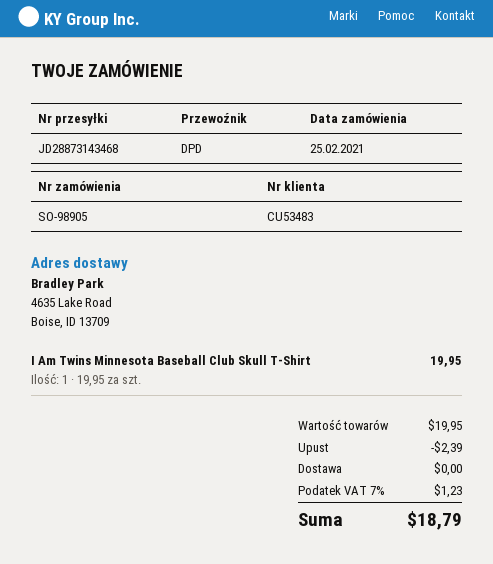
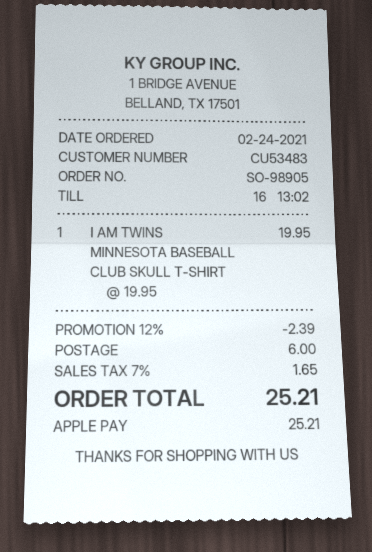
order date: 2021-02-25 -> 2021-02-24
shipping: 0.00 -> 6.00
tax: 7% = 1.23 -> 7% = 1.65
total: 18.79 -> 25.21

